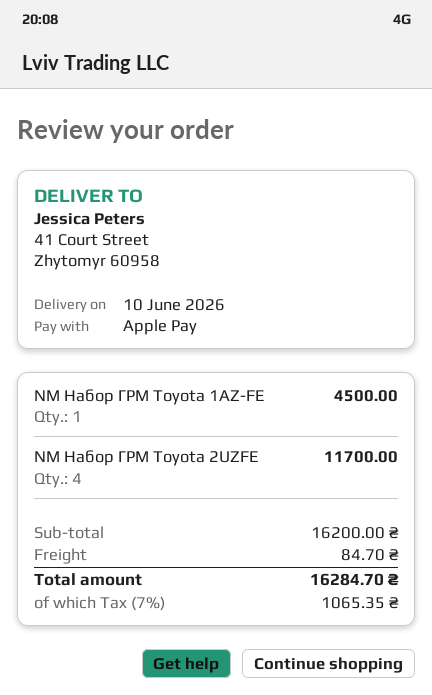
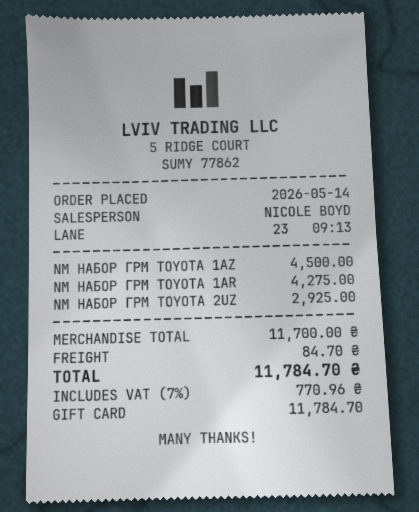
payment method: Apple Pay -> gift card
NM Набор ГРМ Toyota 2UZFE: 4 for 11700.00 -> 1 for 2925.00
NM НАБОР ГРМ TOYOTA 1AR: none -> 1 for 4275.00
subtotal: 16200.00 -> 11700.00
tax: 7% = 1065.35 -> 7% = 770.96
total: 16284.70 -> 11784.70

